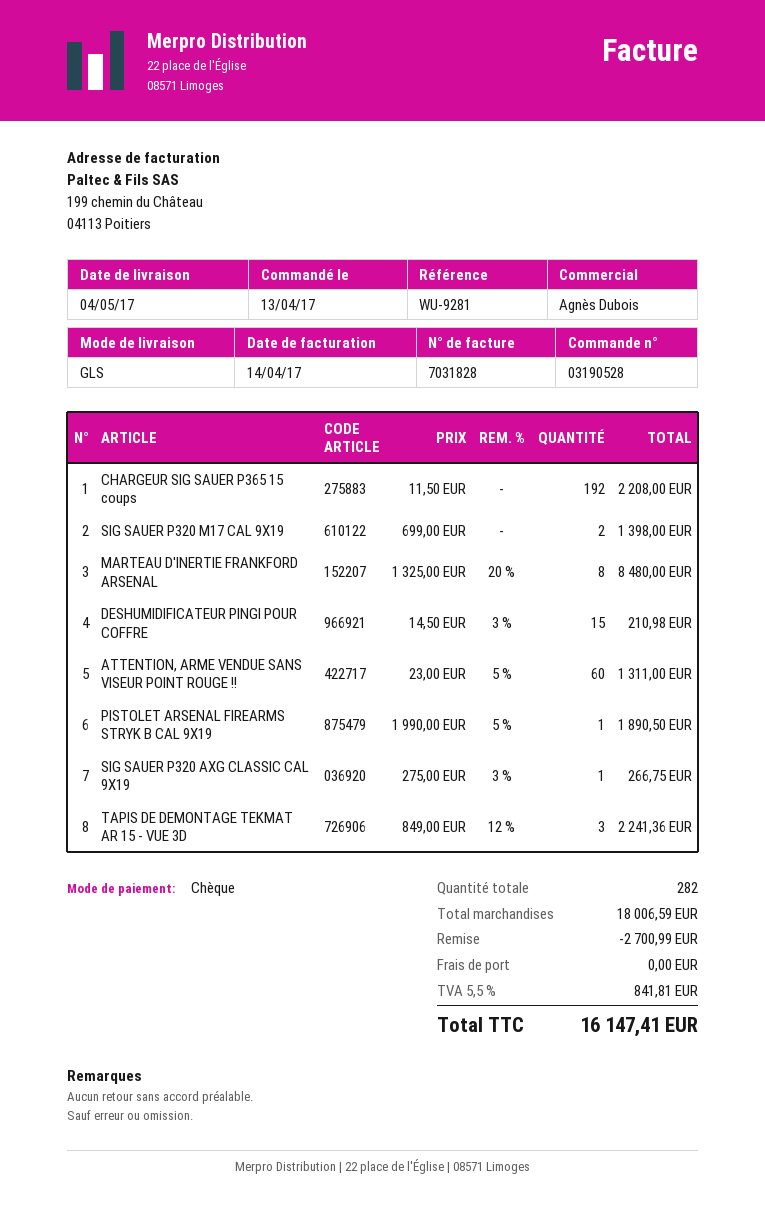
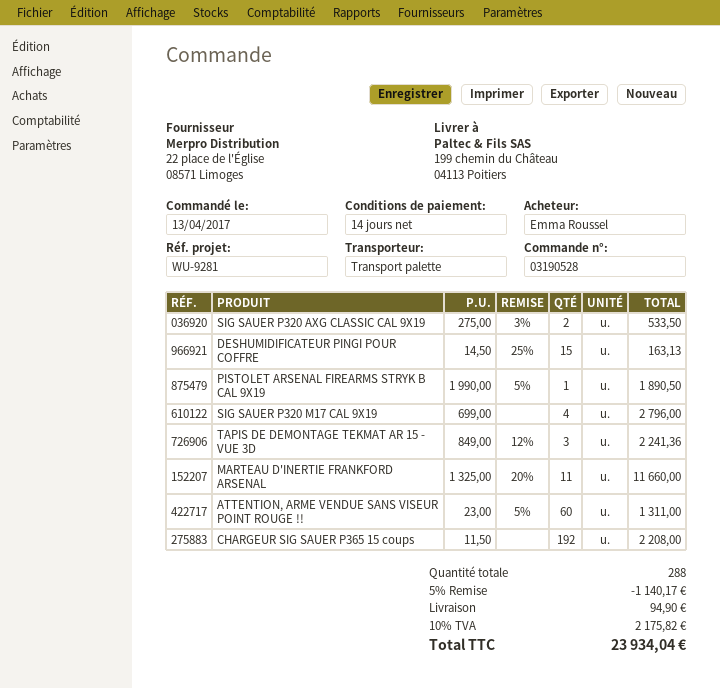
shipping method: GLS -> pallet freight
SIG SAUER P320 M17 CAL 9X19: 2 x 699.00 = 1398.00 -> 4 x 699.00 = 2796.00
MARTEAU D'INERTIE FRANKFORD ARSENAL: 8 x 1325.00 - 20% = 8480.00 -> 11 x 1325.00 - 20% = 11660.00
DESHUMIDIFICATEUR PINGI POUR COFFRE: 15 x 14.50 - 3% = 210.98 -> 15 x 14.50 - 25% = 163.13
SIG SAUER P320 AXG CLASSIC CAL 9X19: 1 x 275.00 - 3% = 266.75 -> 2 x 275.00 - 3% = 533.50
total quantity: 282 -> 288
discount: 2700.99 -> 1140.17
shipping: 0.00 -> 94.90
tax: 5.5% = 841.81 -> 10% = 2175.82
total: 16147.41 -> 23934.04

